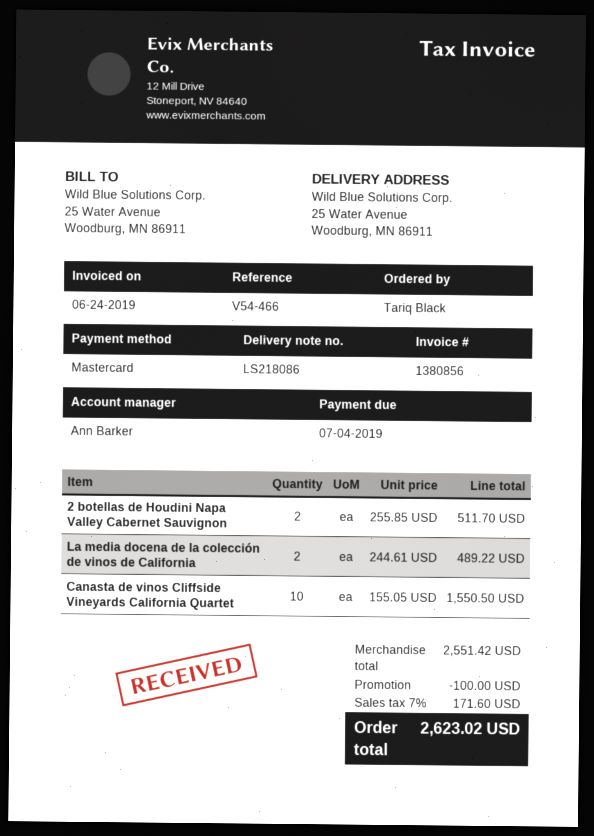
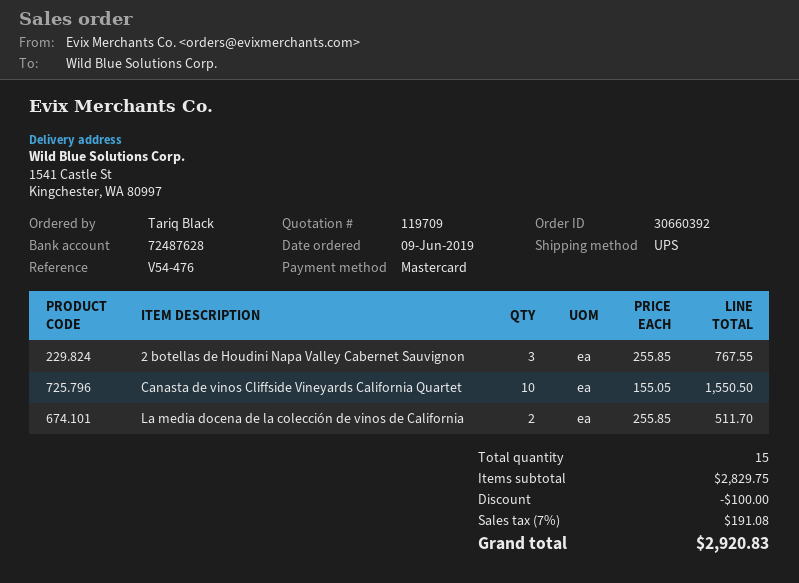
reference: V54-466 -> V54-476
ship to: 25 Water Avenue, Woodburg, MN 86911 -> 1541 Castle St, Kingchester, WA 80997
2 botellas de Houdini Napa Valley Cabernet Sauvignon: 2 x 255.85 = 511.70 -> 3 x 255.85 = 767.55
La media docena de la colección de vinos de California: 2 x 244.61 = 489.22 -> 2 x 255.85 = 511.70
subtotal: 2551.42 -> 2829.75
tax: 7% = 171.60 -> 7% = 191.08
total: 2623.02 -> 2920.83

